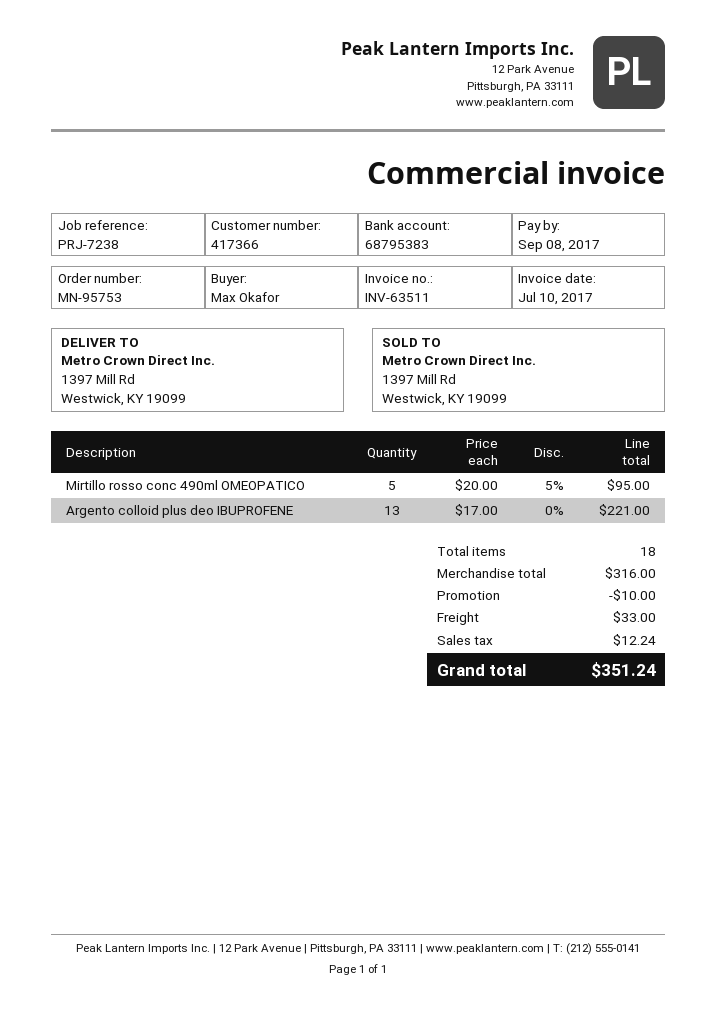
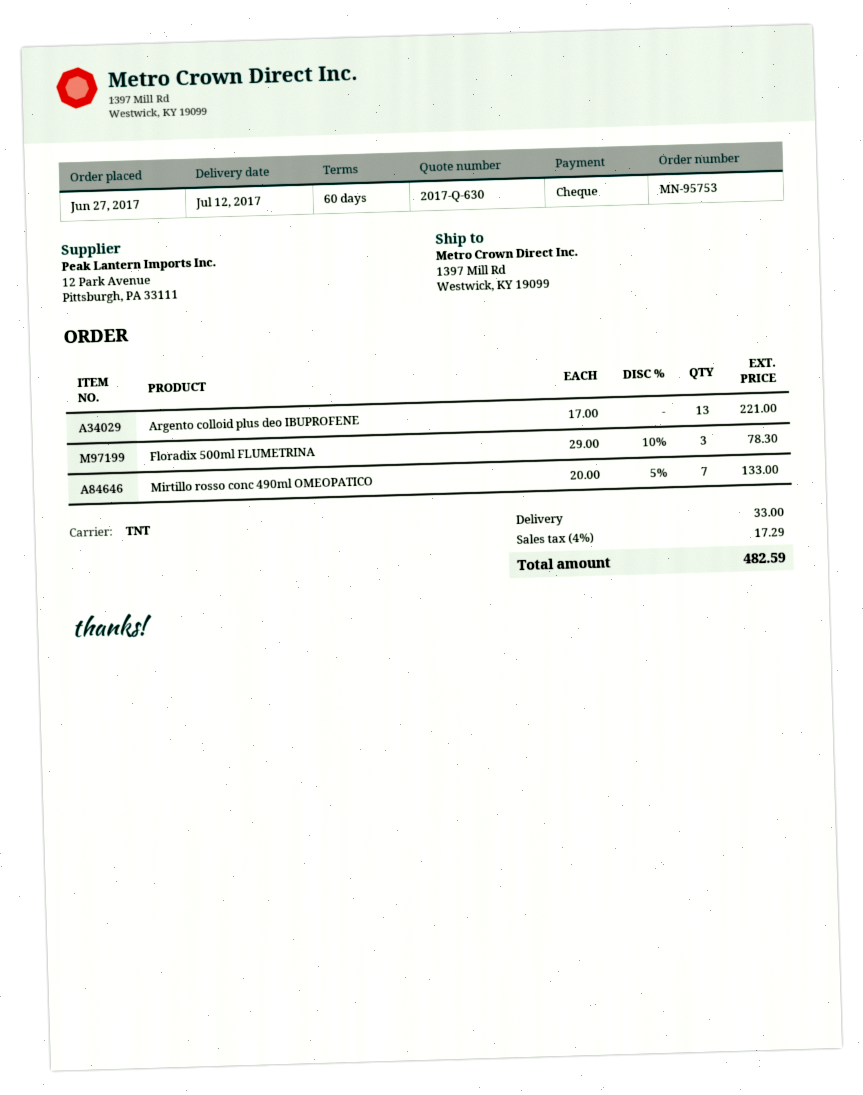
Mirtillo rosso conc 490ml OMEOPATICO: 5 x 20.00 - 5% = 95.00 -> 7 x 20.00 - 5% = 133.00
Floradix 500ml FLUMETRINA: none -> 3 x 29.00 - 10% = 78.30
discount: 10.00 -> none
tax: 12.24 -> 17.29
total: 351.24 -> 482.59

